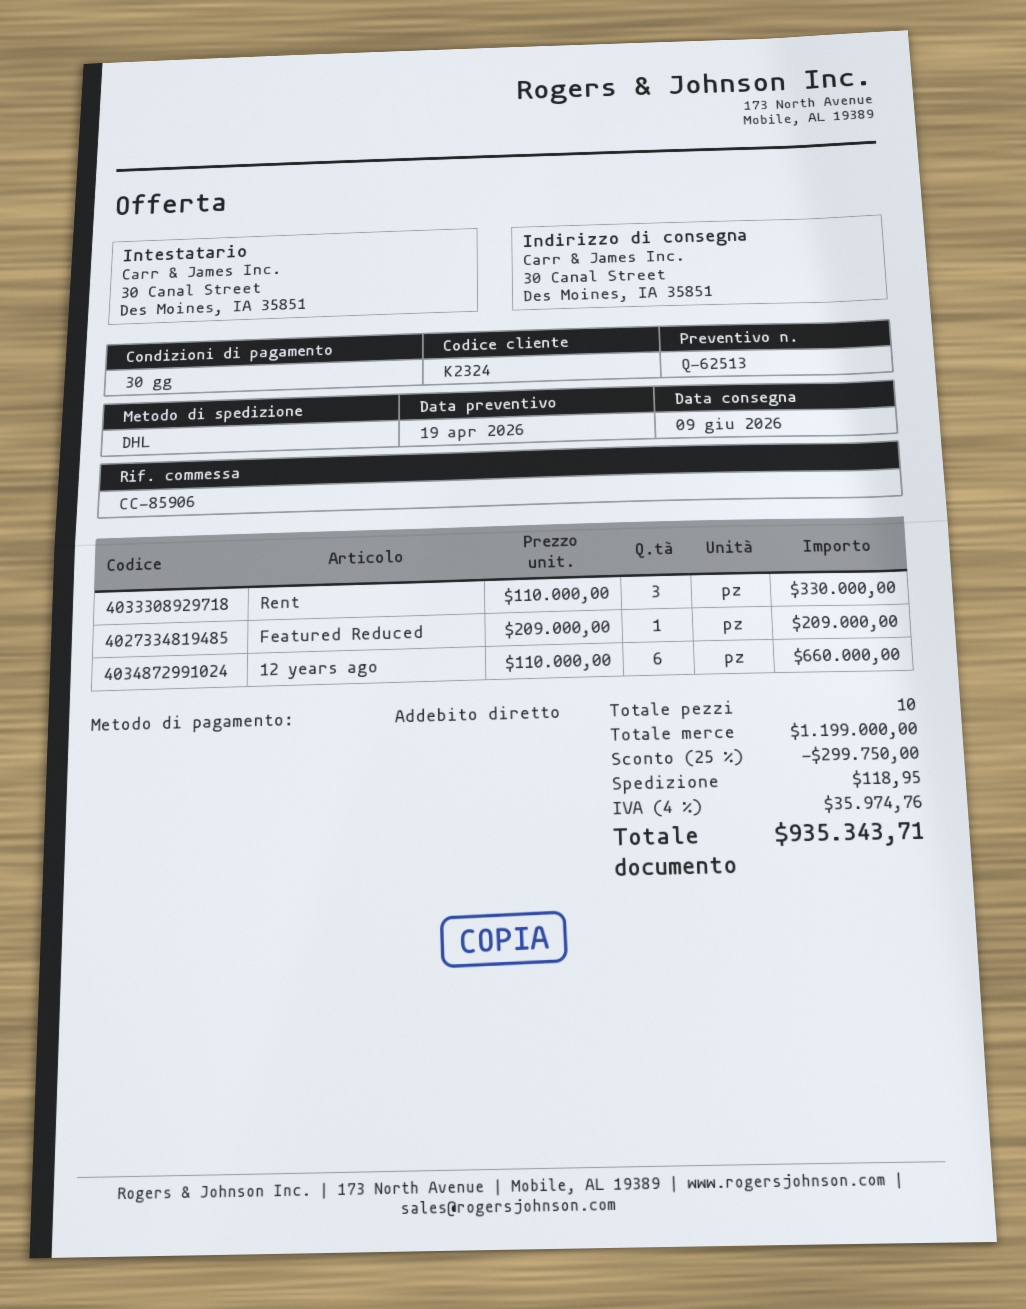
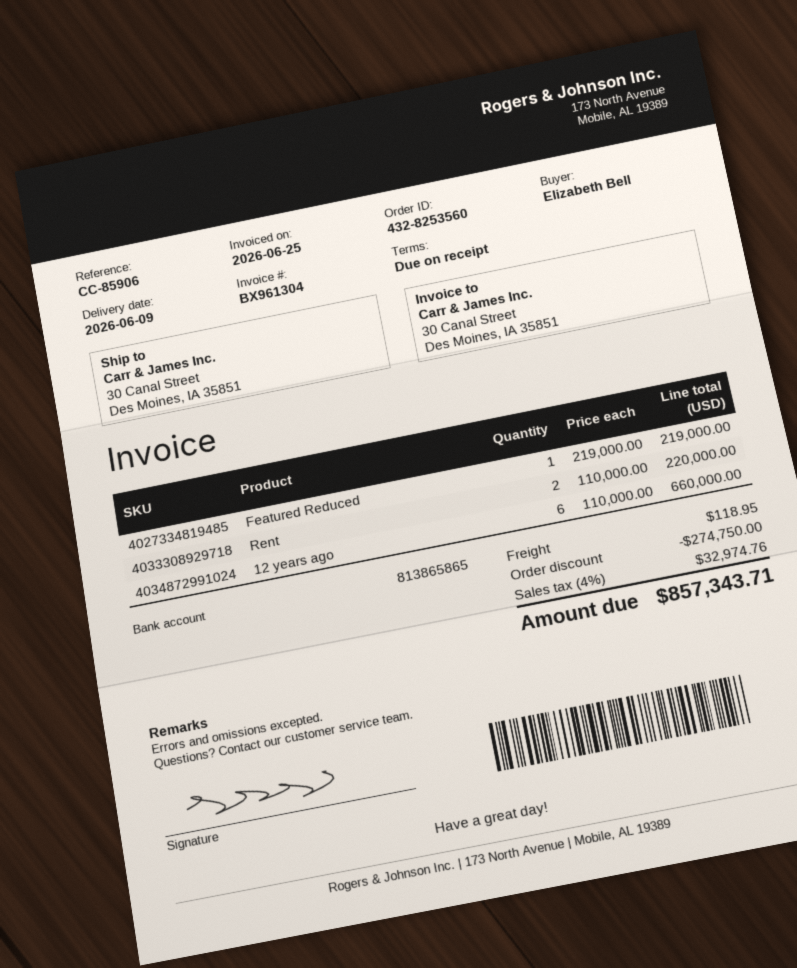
payment terms: 30 days -> on receipt
Rent: 3 x 110000.00 = 330000.00 -> 2 x 110000.00 = 220000.00
Featured Reduced: 1 x 209000.00 = 209000.00 -> 1 x 219000.00 = 219000.00
discount: 299750.00 -> 274750.00
tax: 4% = 35974.76 -> 4% = 32974.76
total: 935343.71 -> 857343.71

